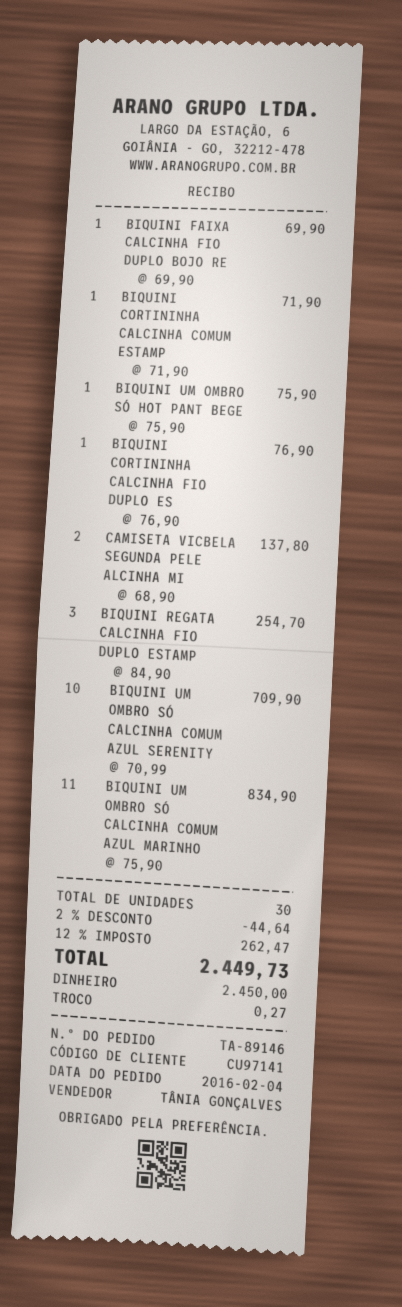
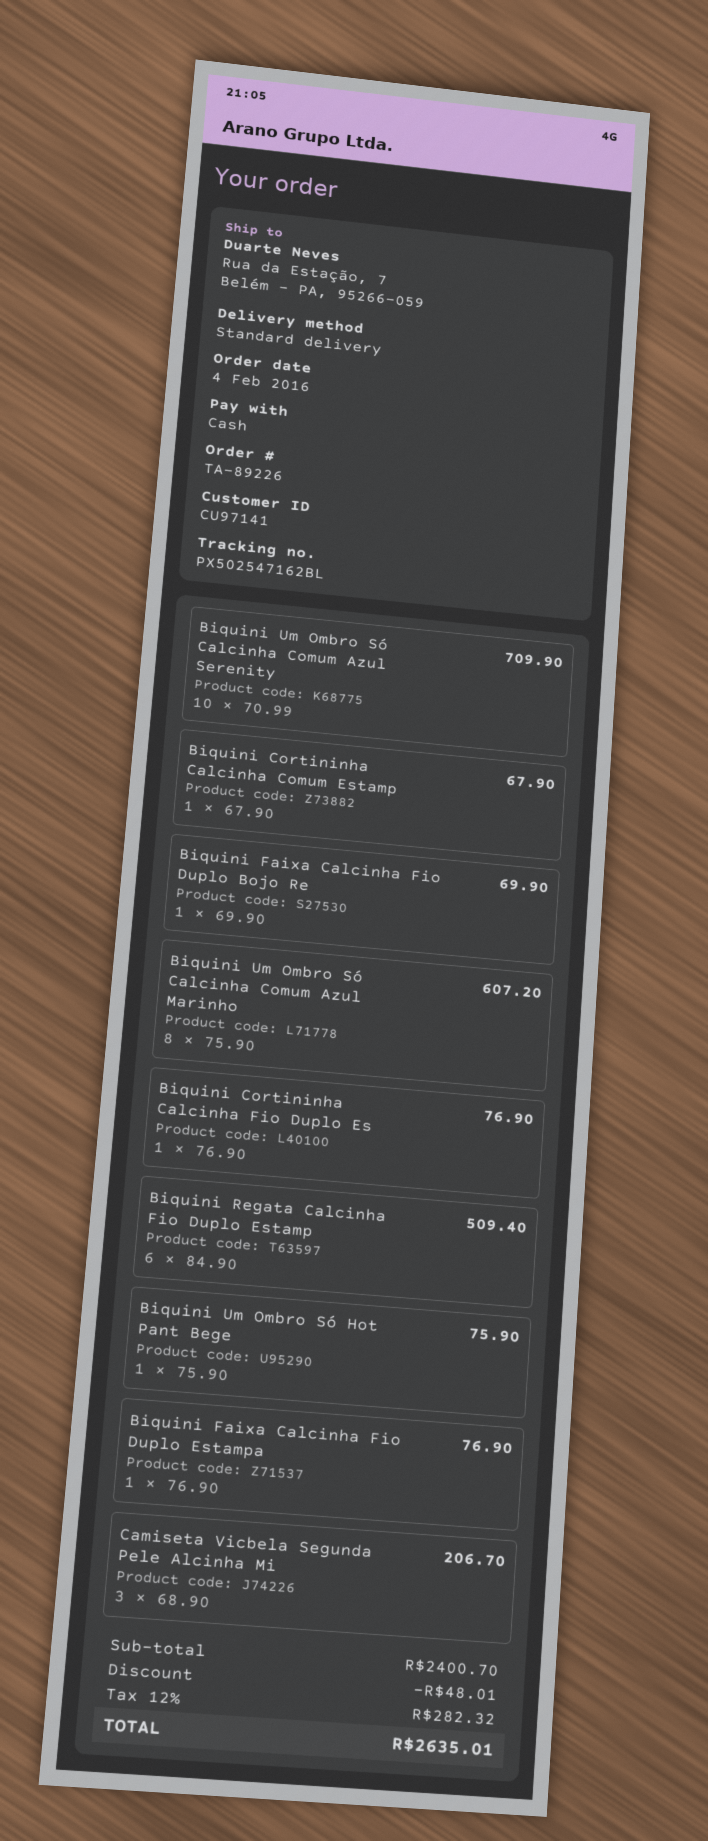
order number: TA-89146 -> TA-89226
BIQUINI CORTININHA CALCINHA COMUM ESTAMP: 1 x 71.90 = 71.90 -> 1 x 67.90 = 67.90
CAMISETA VICBELA SEGUNDA PELE ALCINHA MI: 2 x 68.90 = 137.80 -> 3 x 68.90 = 206.70
BIQUINI REGATA CALCINHA FIO DUPLO ESTAMP: 3 x 84.90 = 254.70 -> 6 x 84.90 = 509.40
BIQUINI UM OMBRO SÓ CALCINHA COMUM AZUL MARINHO: 11 x 75.90 = 834.90 -> 8 x 75.90 = 607.20
Biquini Faixa Calcinha Fio Duplo Estampa: none -> 1 x 76.90 = 76.90
discount: 44.64 -> 48.01
tax: 12% = 262.47 -> 12% = 282.32
total: 2449.73 -> 2635.01

